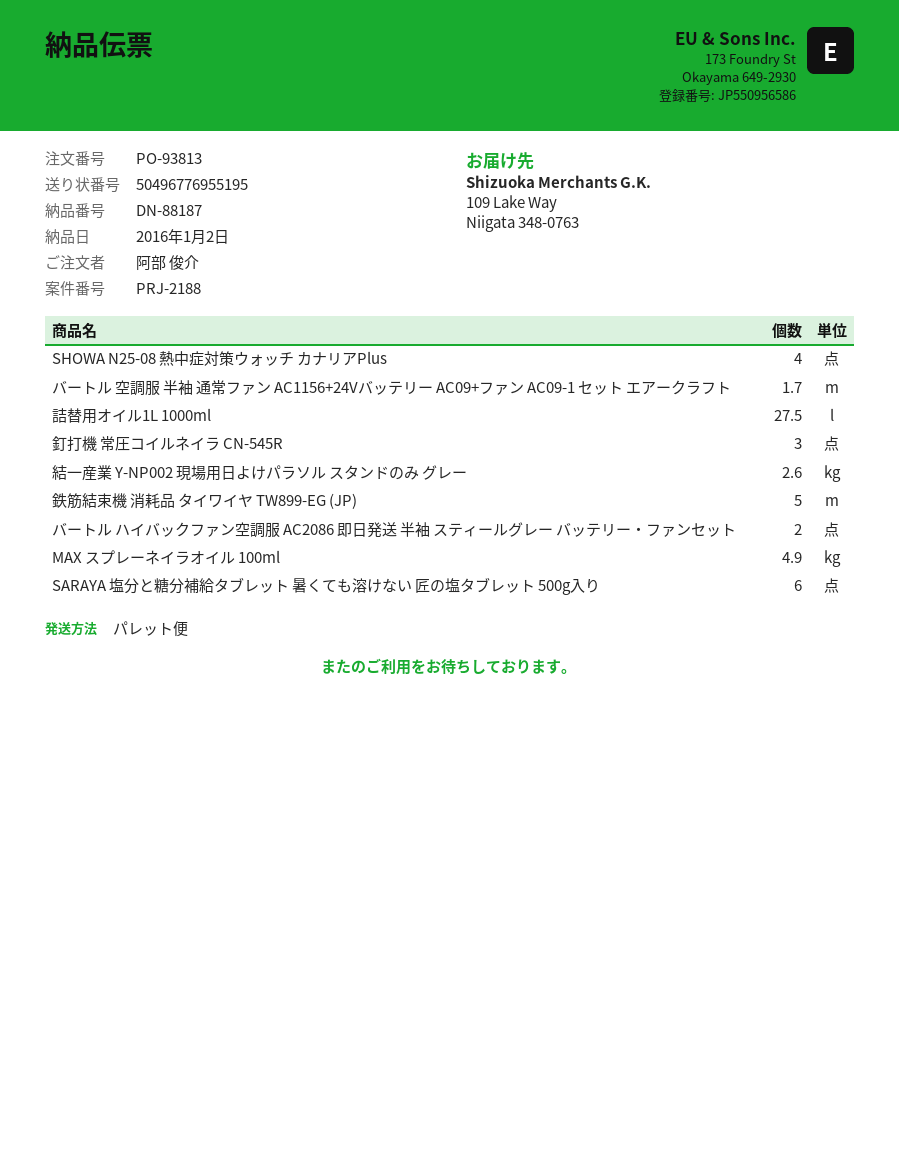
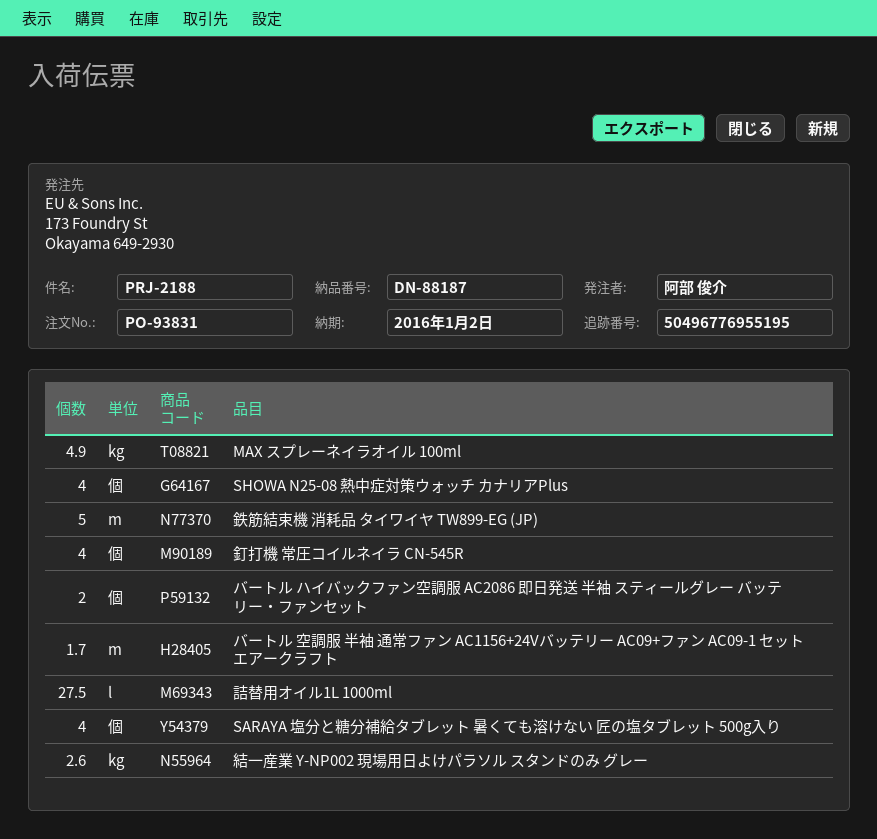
order number: PO-93813 -> PO-93831
釘打機 常圧コイルネイラ CN-545R: 3 -> 4
SARAYA 塩分と糖分補給タブレット 暑くても溶けない 匠の塩タブレット 500g入り: 6 -> 4

